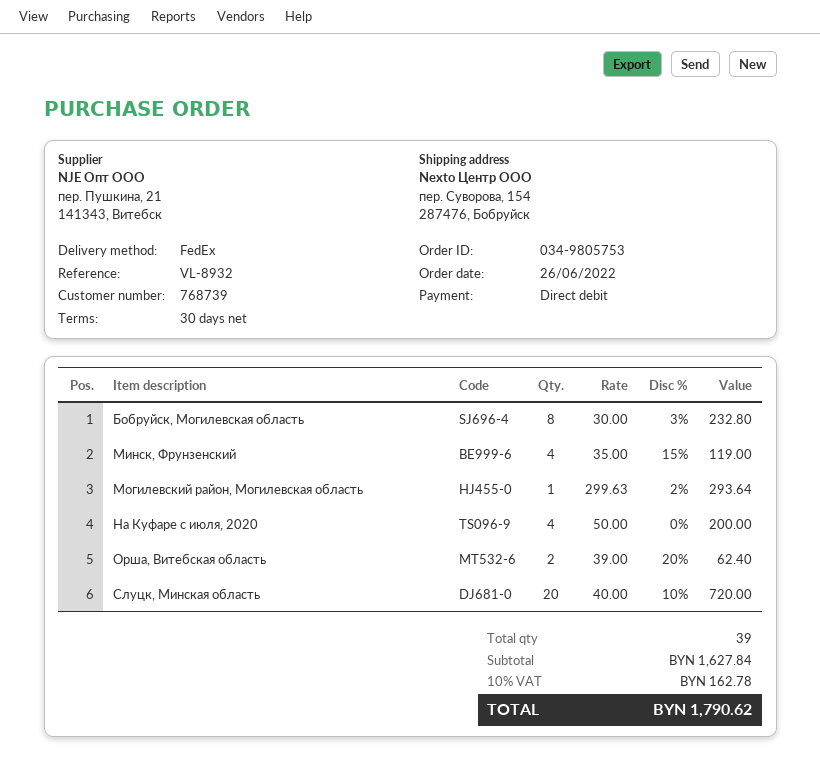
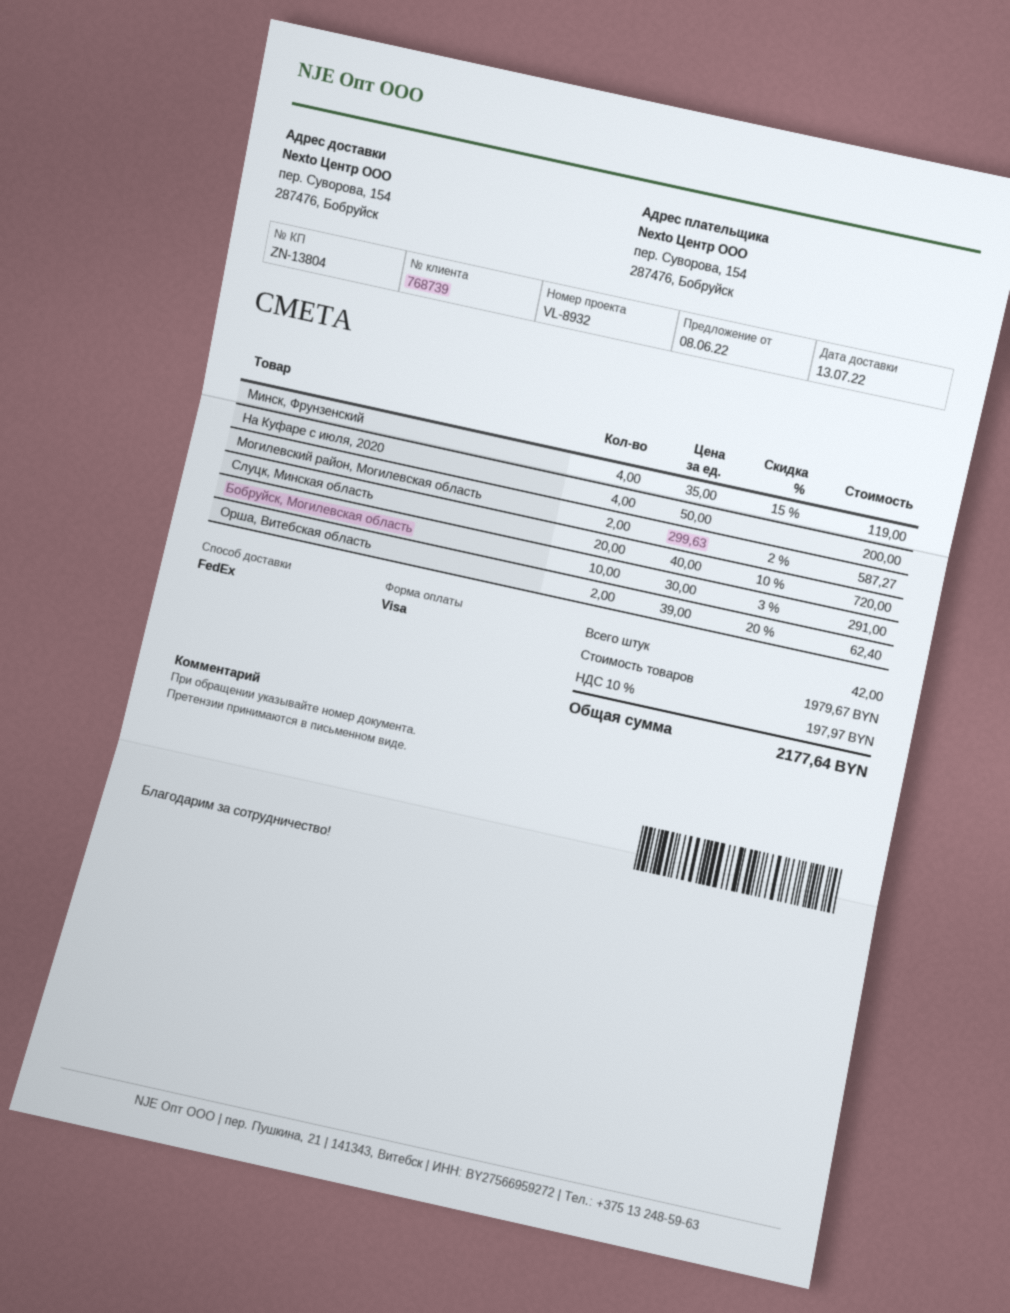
payment method: direct debit -> Visa
Бобруйск, Могилевская область: 8 x 30.00 - 3% = 232.80 -> 10 x 30.00 - 3% = 291.00
Могилевский район, Могилевская область: 1 x 299.63 - 2% = 293.64 -> 2 x 299.63 - 2% = 587.27
total quantity: 39 -> 42
subtotal: 1627.84 -> 1979.67
tax: 10% = 162.78 -> 10% = 197.97
total: 1790.62 -> 2177.64

